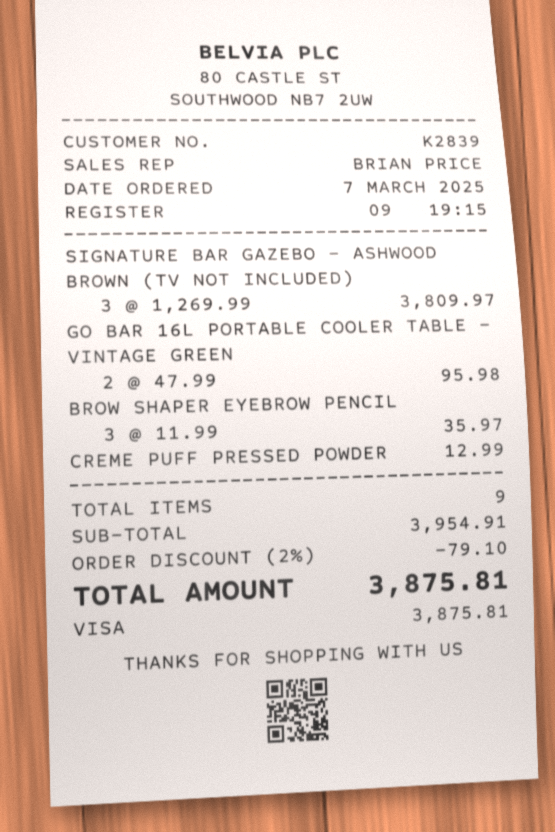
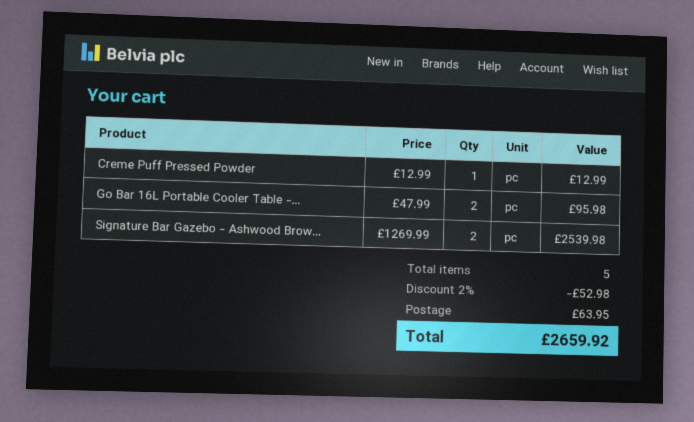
SIGNATURE BAR GAZEBO - ASHWOOD BROWN (TV NOT INCLUDED): 3 x 1269.99 = 3809.97 -> 2 x 1269.99 = 2539.98
BROW SHAPER EYEBROW PENCIL: 3 x 11.99 = 35.97 -> none
total quantity: 9 -> 5
discount: 2% = 79.10 -> 2% = 52.98
shipping: none -> 63.95
total: 3875.81 -> 2659.92

